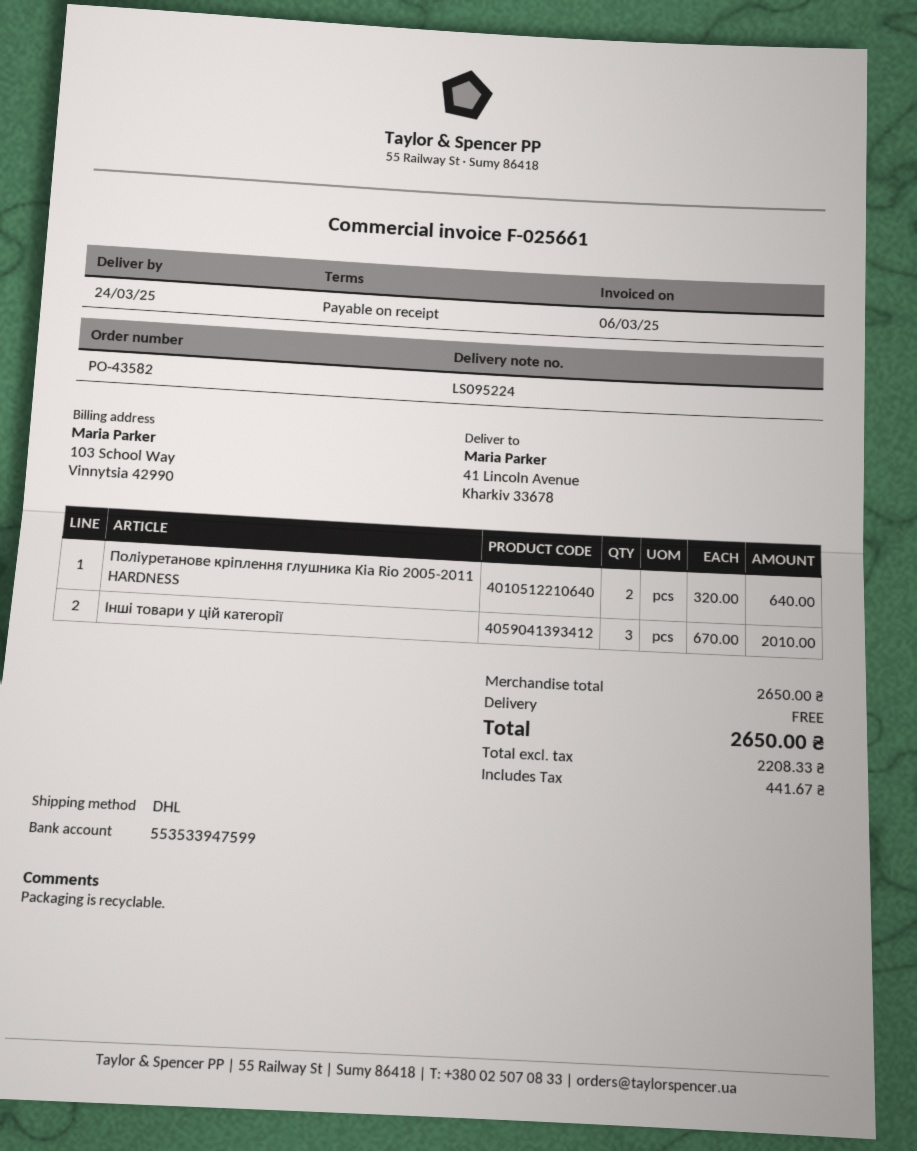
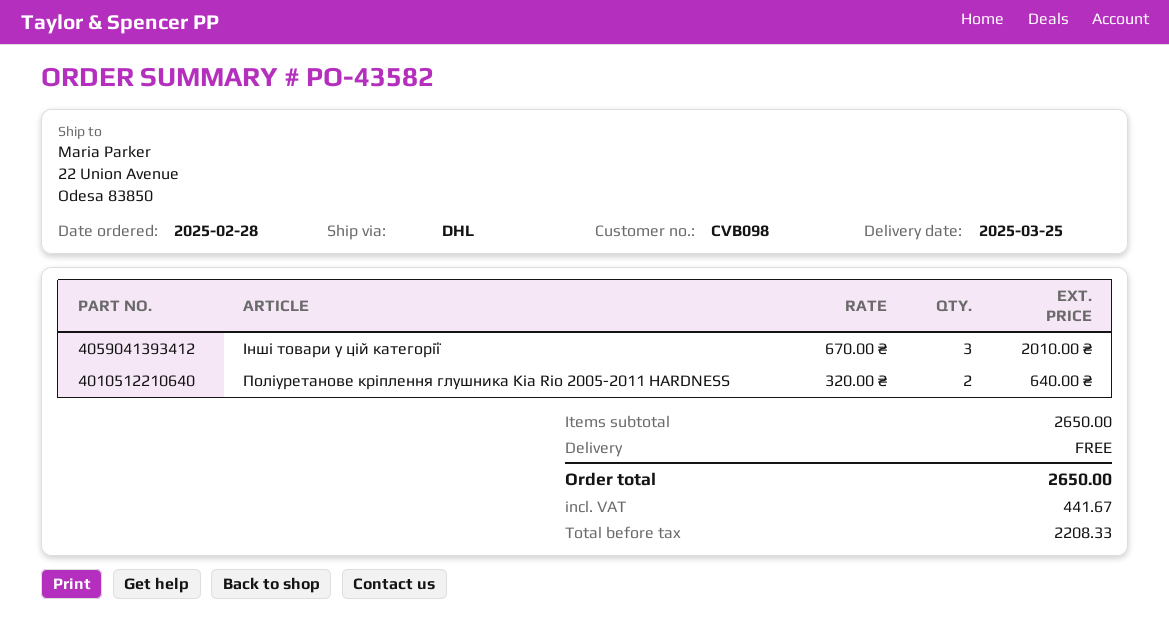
delivery date: 2025-03-24 -> 2025-03-25
ship to: 41 Lincoln Avenue, Kharkiv 33678 -> 22 Union Avenue, Odesa 83850

